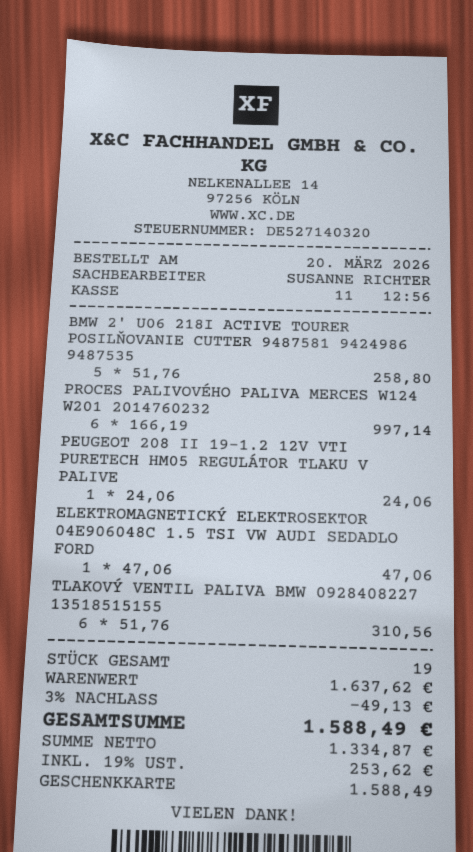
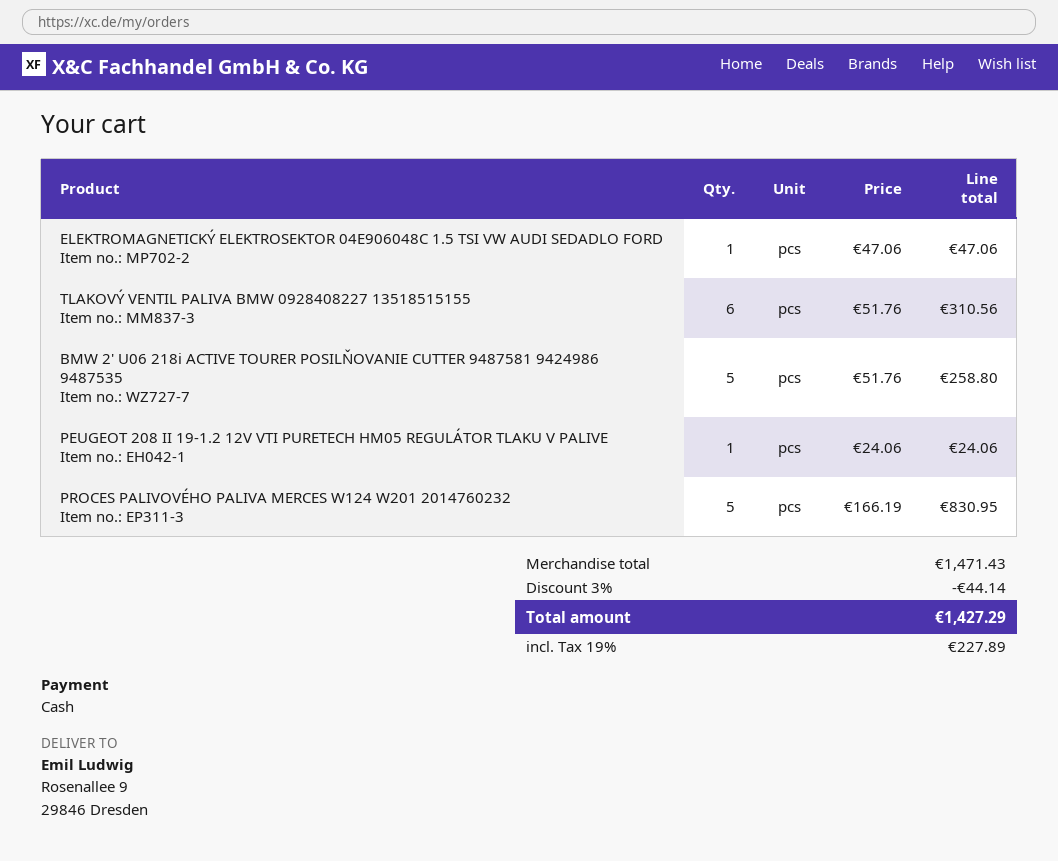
payment method: gift card -> cash
PROCES PALIVOVÉHO PALIVA MERCES W124 W201 2014760232: 6 x 166.19 = 997.14 -> 5 x 166.19 = 830.95
subtotal: 1637.62 -> 1471.43
discount: 3% = 49.13 -> 3% = 44.14
tax: 19% = 253.62 -> 19% = 227.89
total: 1588.49 -> 1427.29

